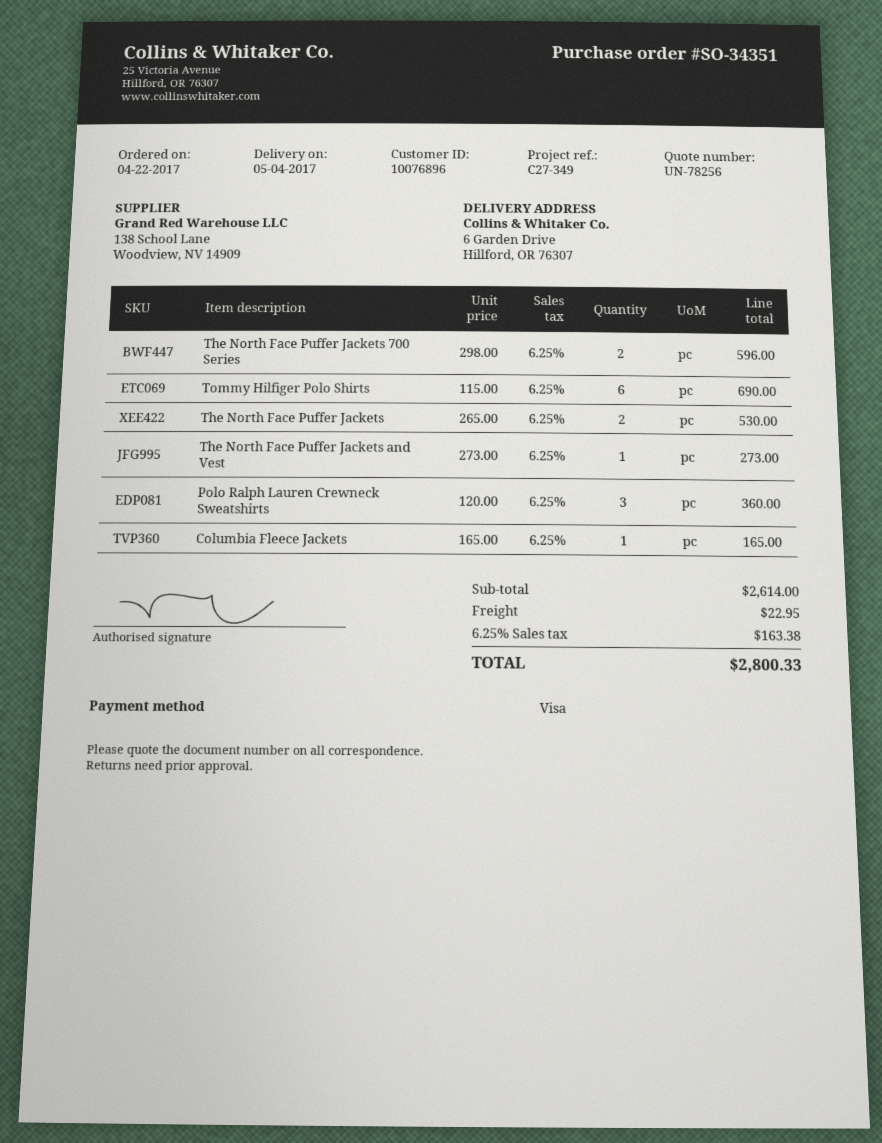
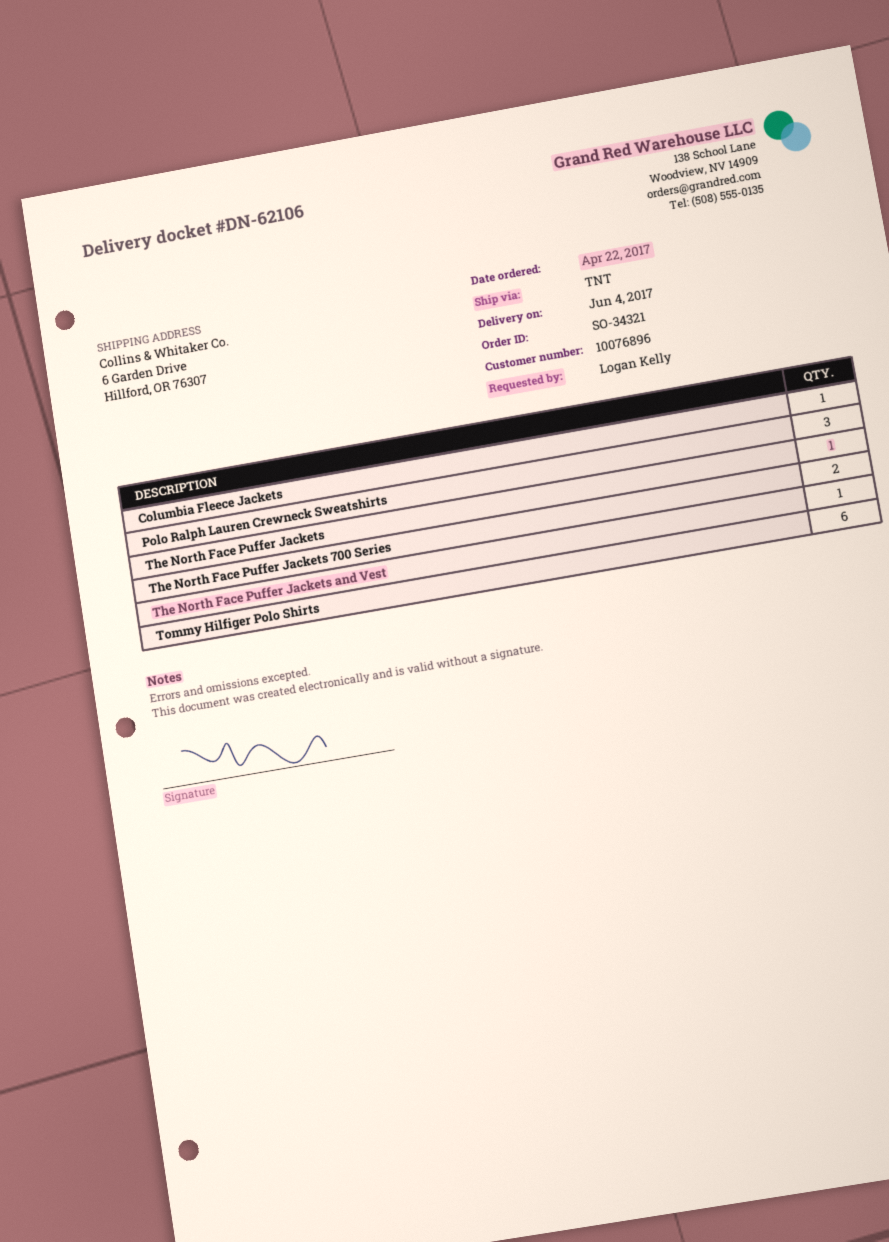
order number: SO-34351 -> SO-34321
delivery date: 2017-05-04 -> 2017-06-04
The North Face Puffer Jackets: 2 -> 1

